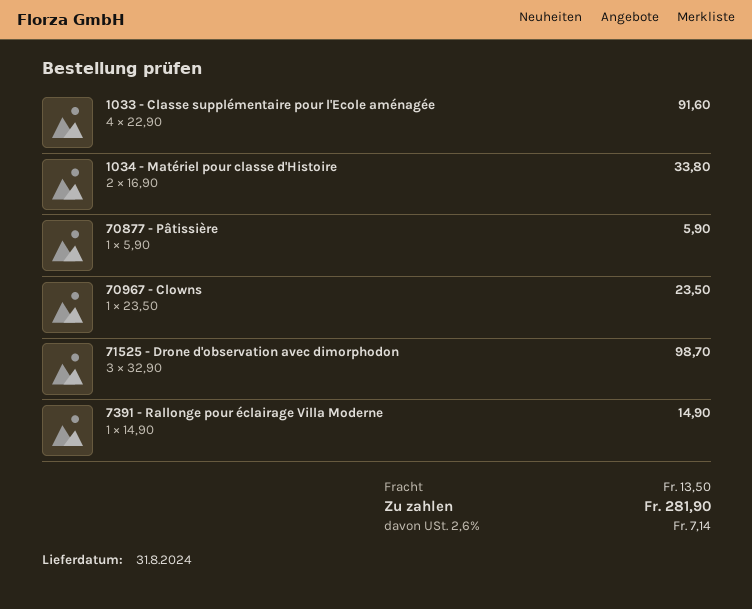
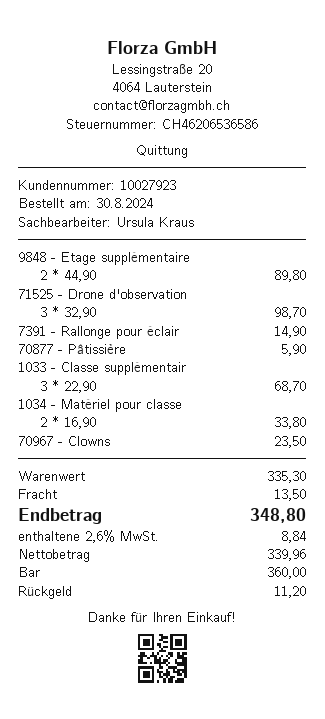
1033 - Classe supplémentaire pour l'Ecole aménagée: 4 x 22.90 = 91.60 -> 3 x 22.90 = 68.70
9848 - Etage supplémentaire: none -> 2 x 44.90 = 89.80
tax: 2.6% = 7.14 -> 2.6% = 8.84
total: 281.90 -> 348.80

